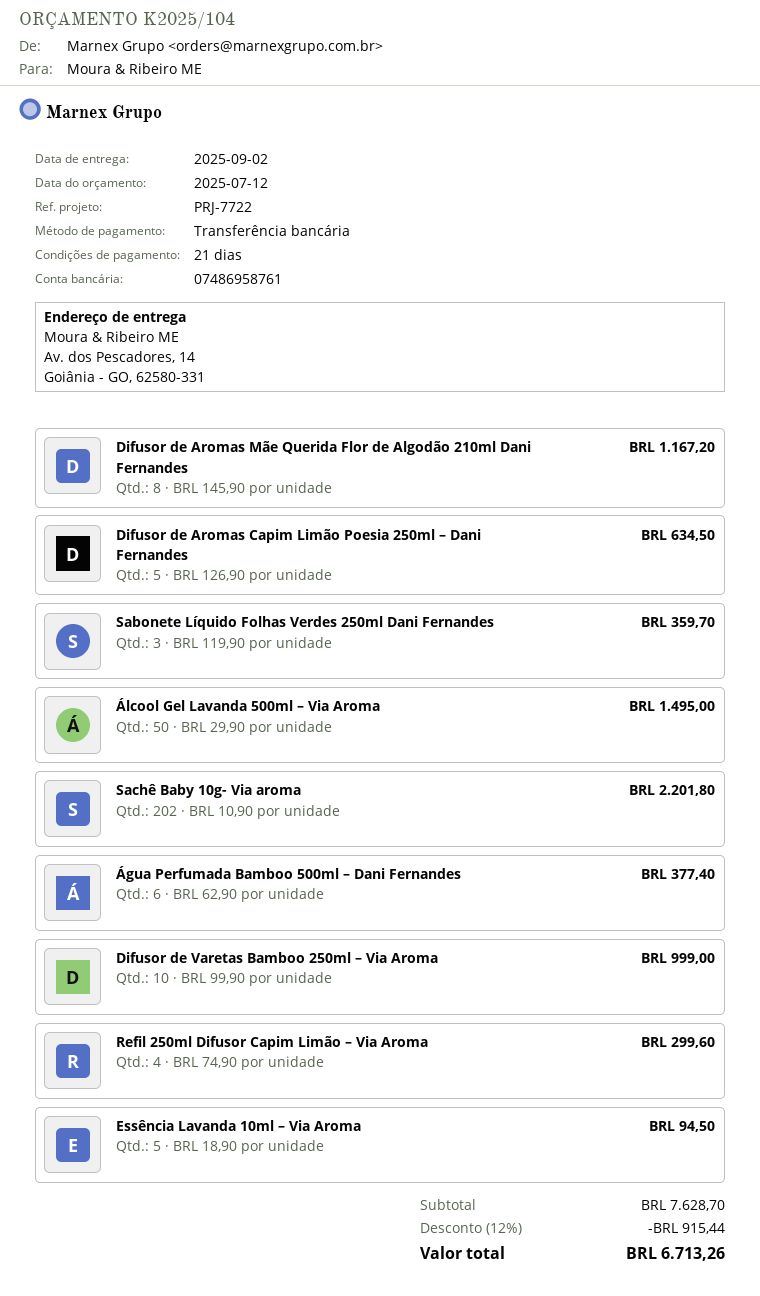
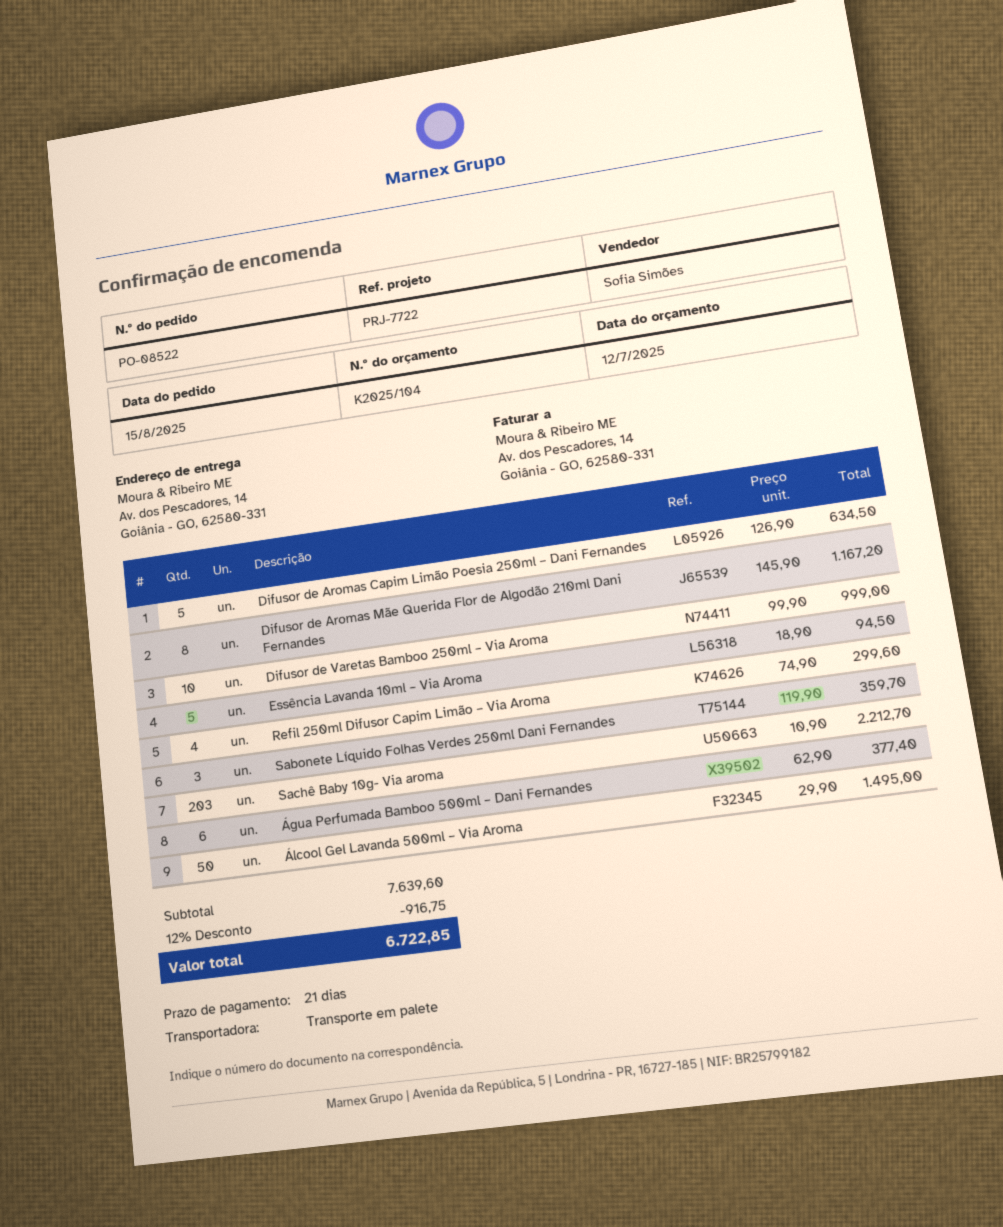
Sachê Baby 10g- Via aroma: 202 x 10.90 = 2201.80 -> 203 x 10.90 = 2212.70
subtotal: 7628.70 -> 7639.60
discount: 12% = 915.44 -> 12% = 916.75
total: 6713.26 -> 6722.85

